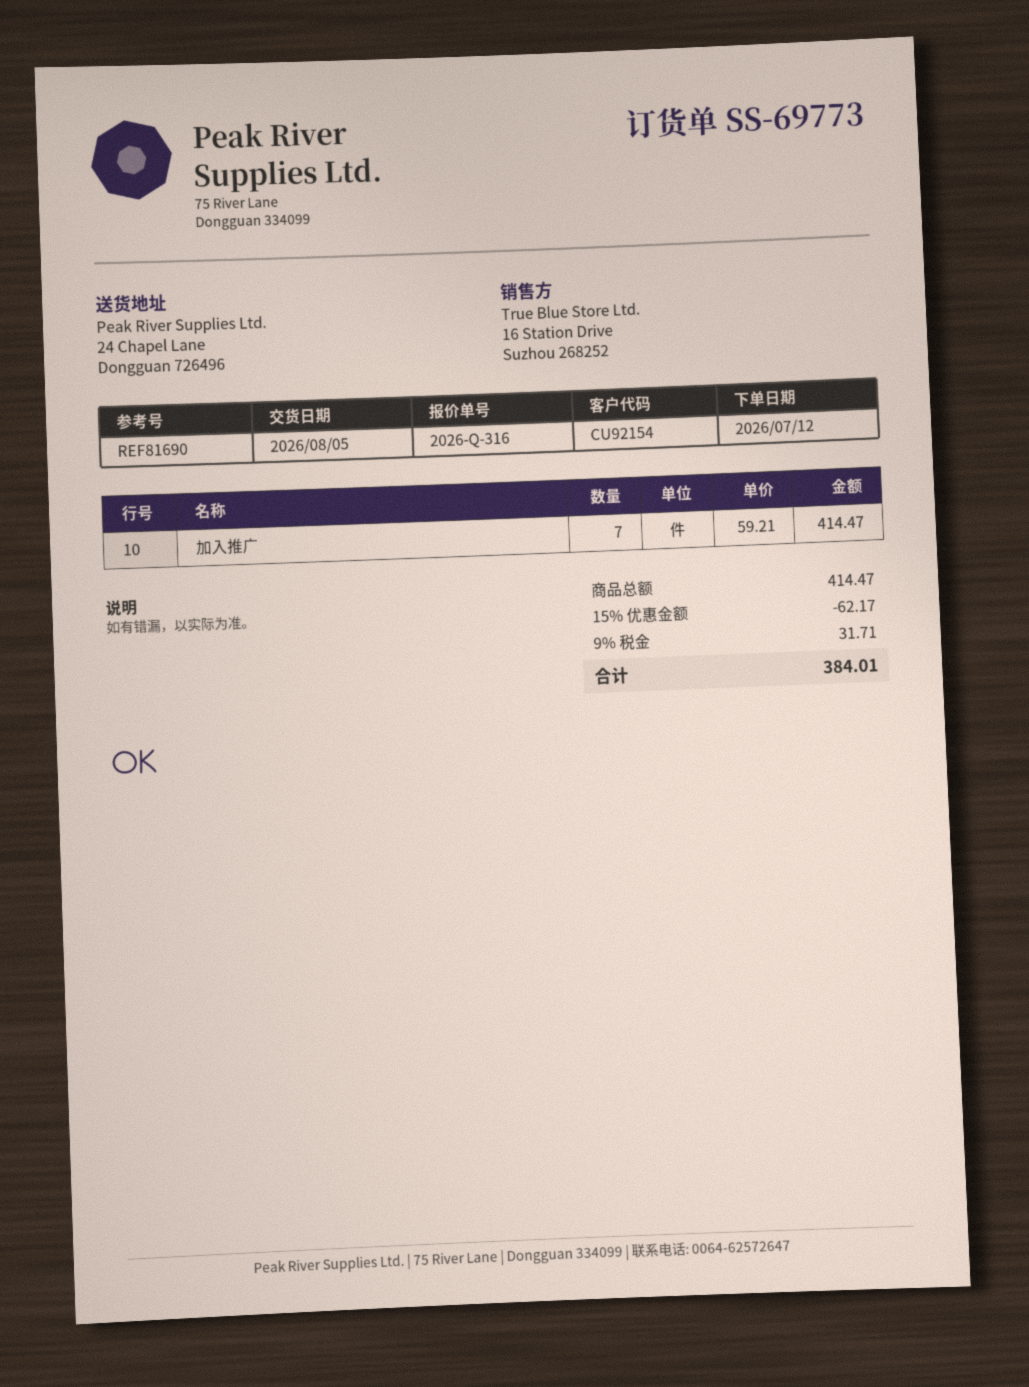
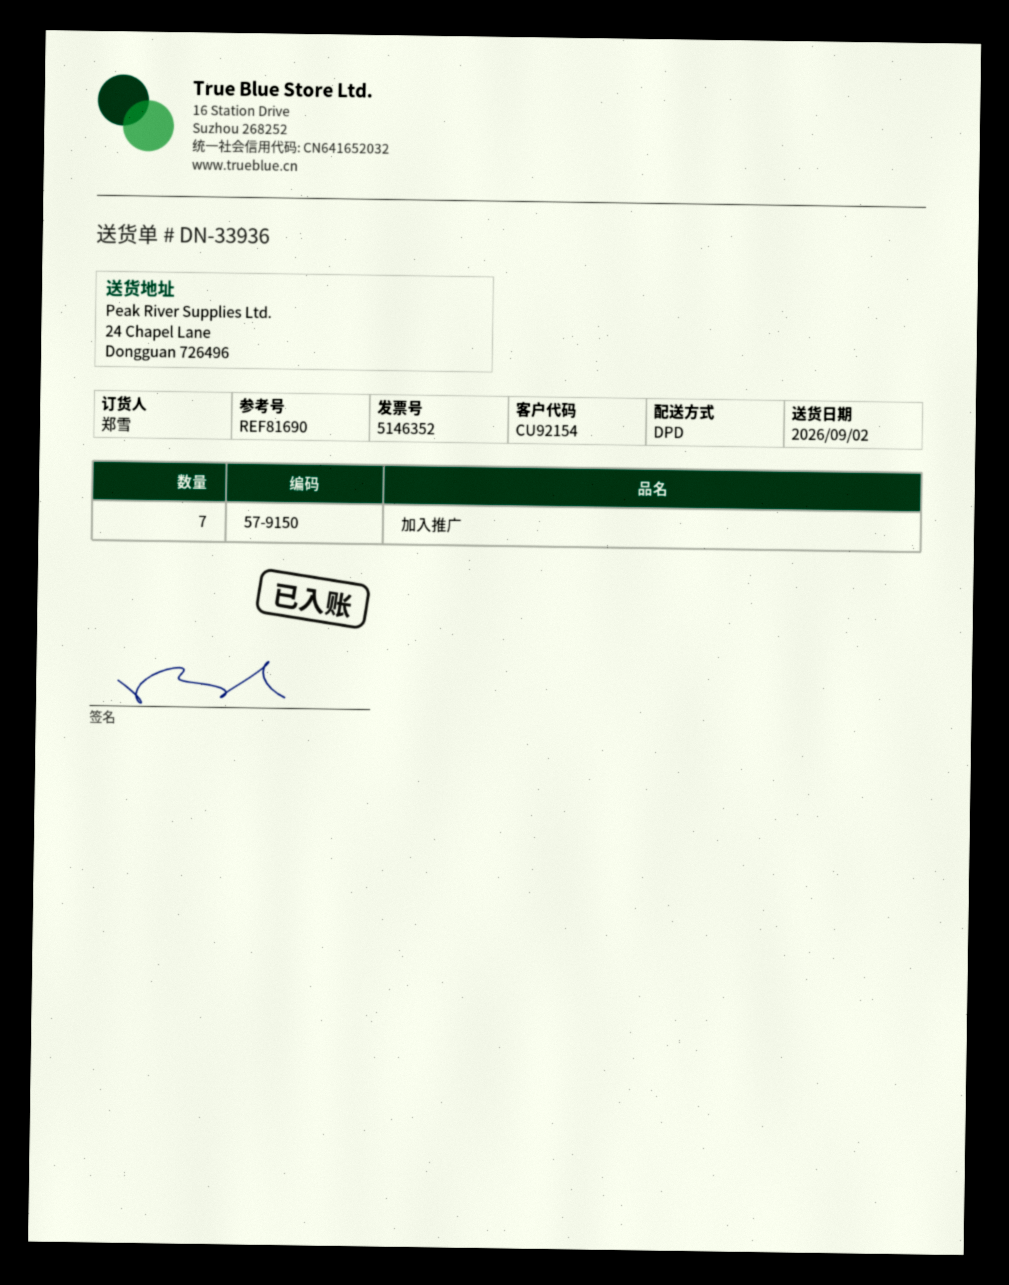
delivery date: 2026-08-05 -> 2026-09-02

